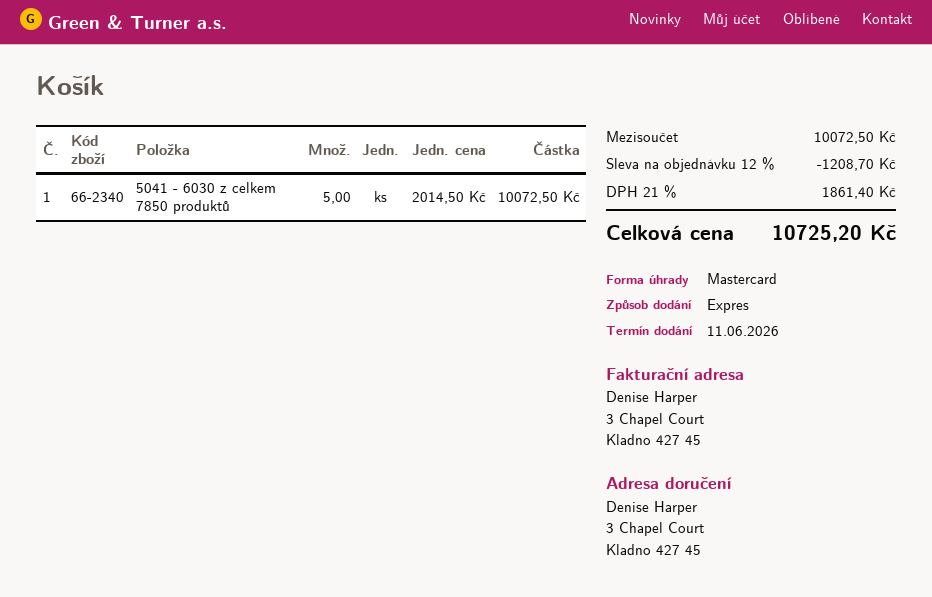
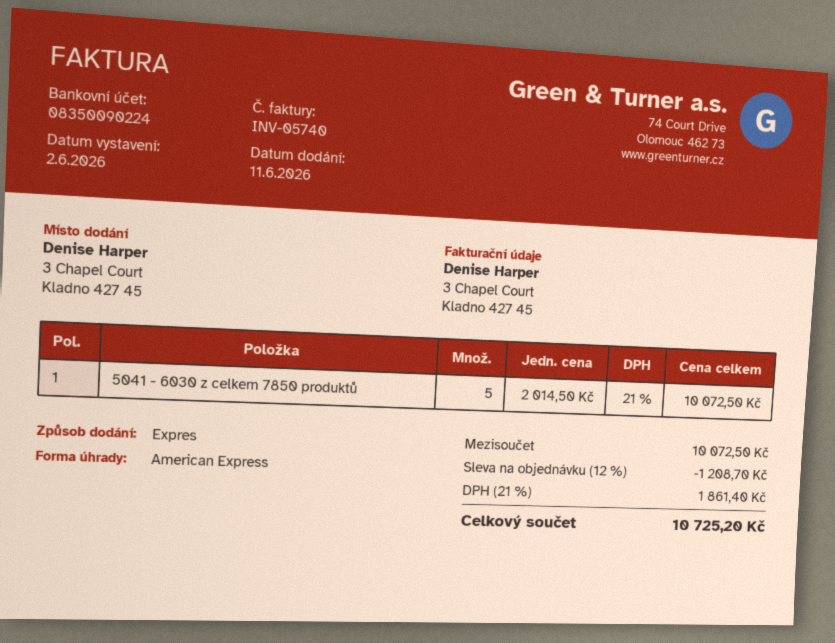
payment method: Mastercard -> American Express

